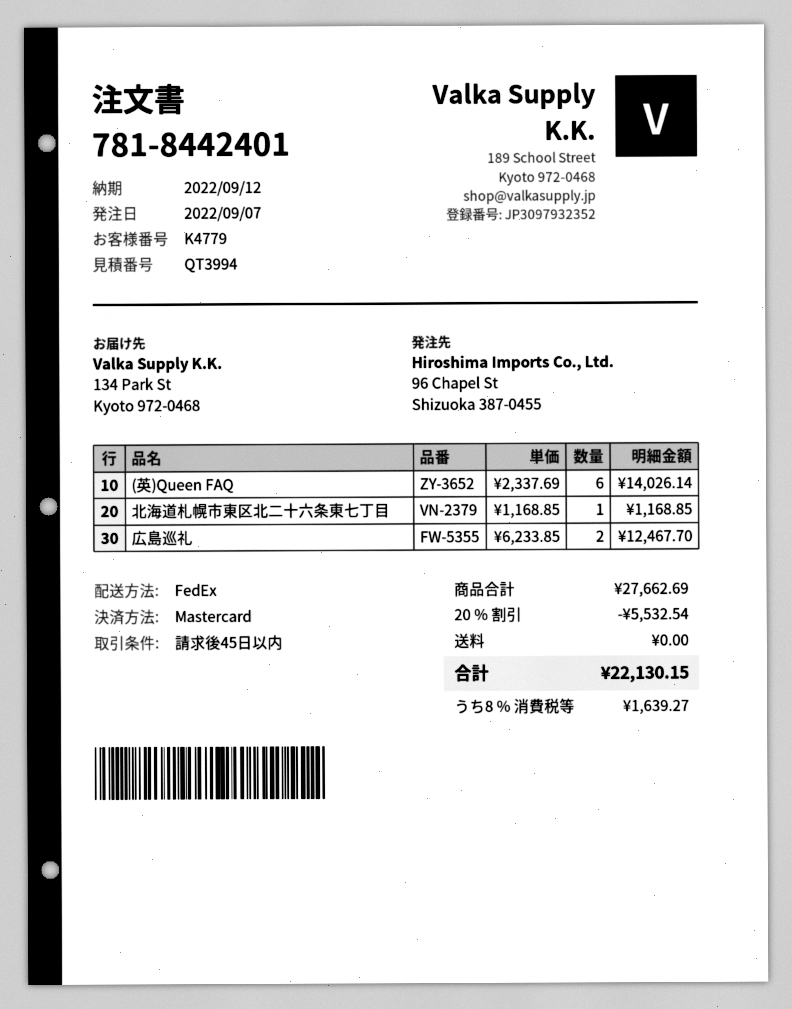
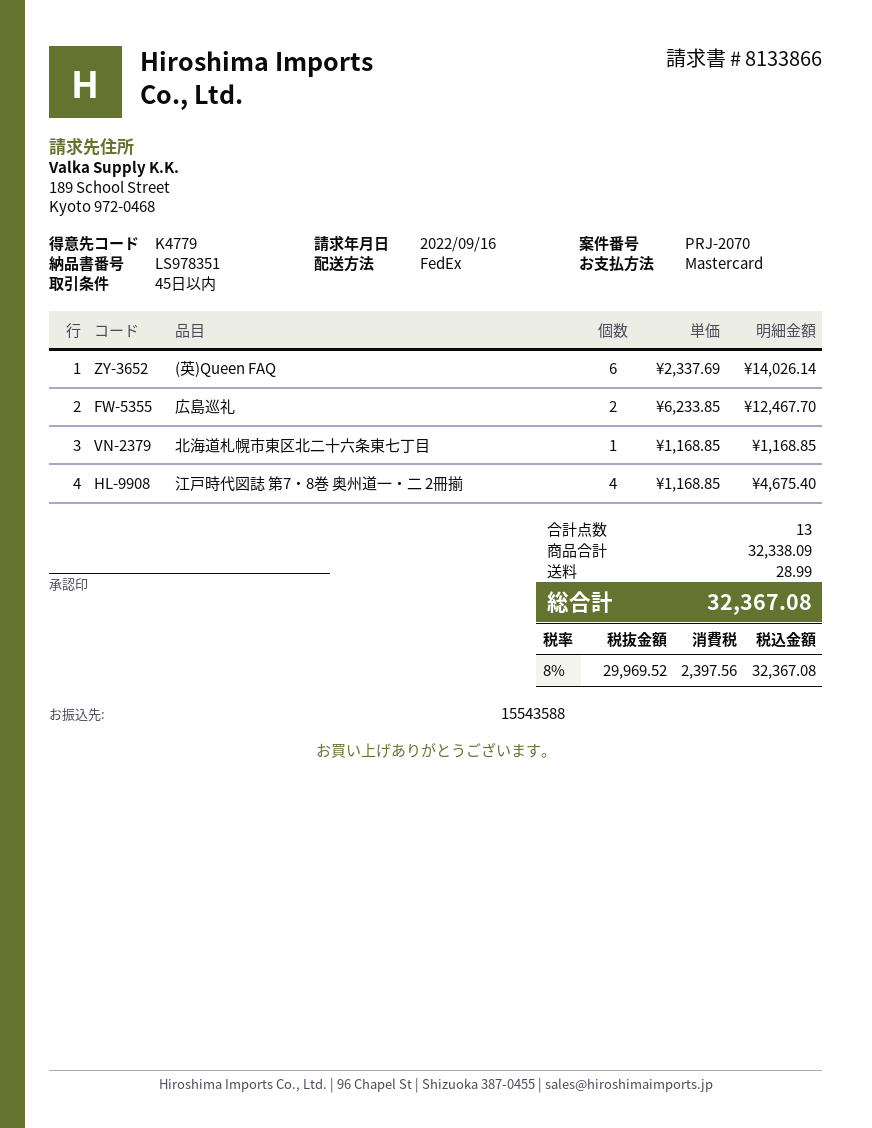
江戸時代図誌 第7・8巻 奥州道一・二 2冊揃: none -> 4 x 1168.85 = 4675.40
subtotal: 27662.69 -> 32338.09
discount: 20% = 5532.54 -> none
shipping: 0.00 -> 28.99
tax: 8% = 1639.27 -> 8% = 2397.56
total: 22130.15 -> 32367.08

